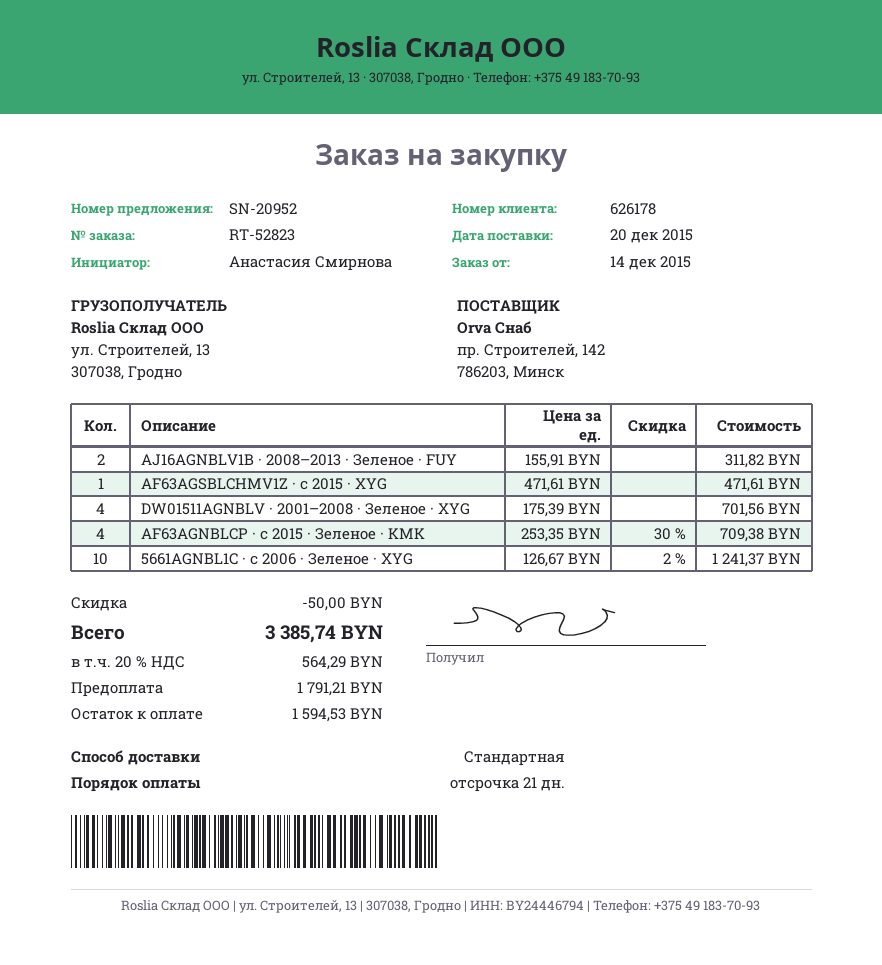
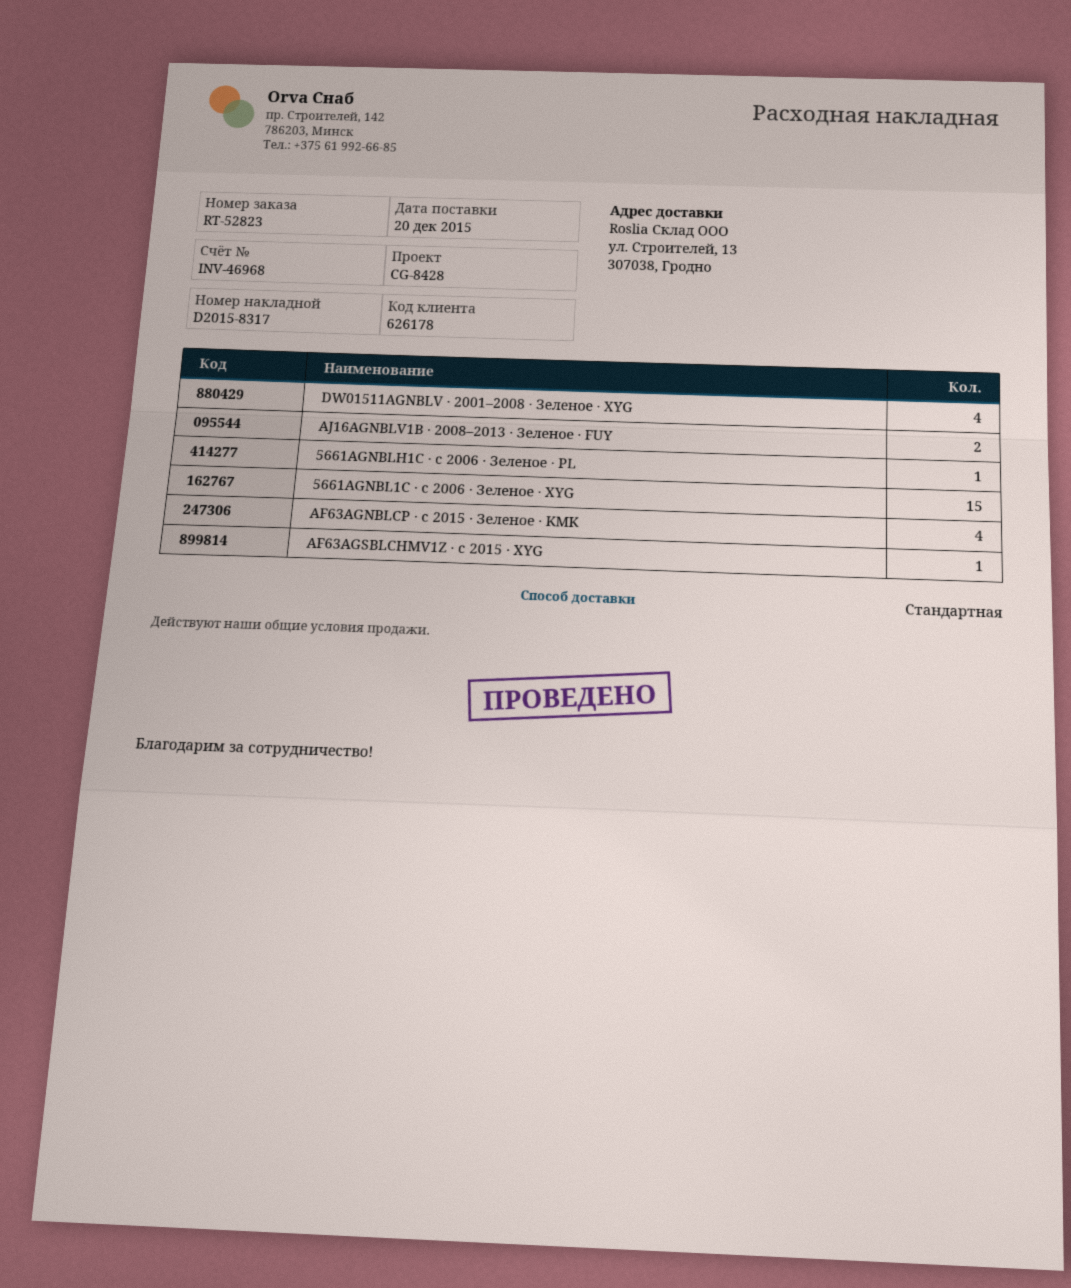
5661AGNBL1C · с 2006 · Зеленое · XYG: 10 -> 15
5661AGNBLH1C · с 2006 · Зеленое · PL: none -> 1

